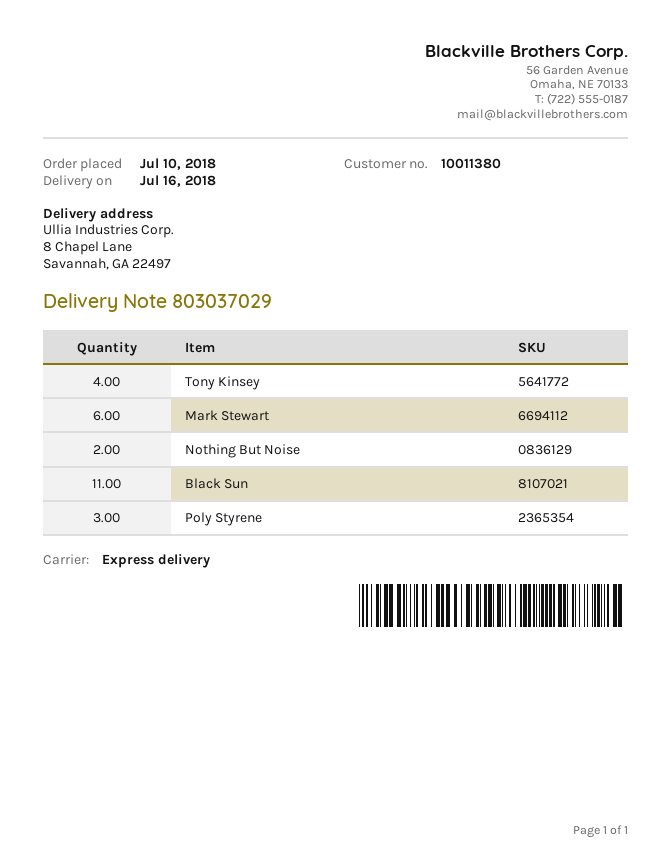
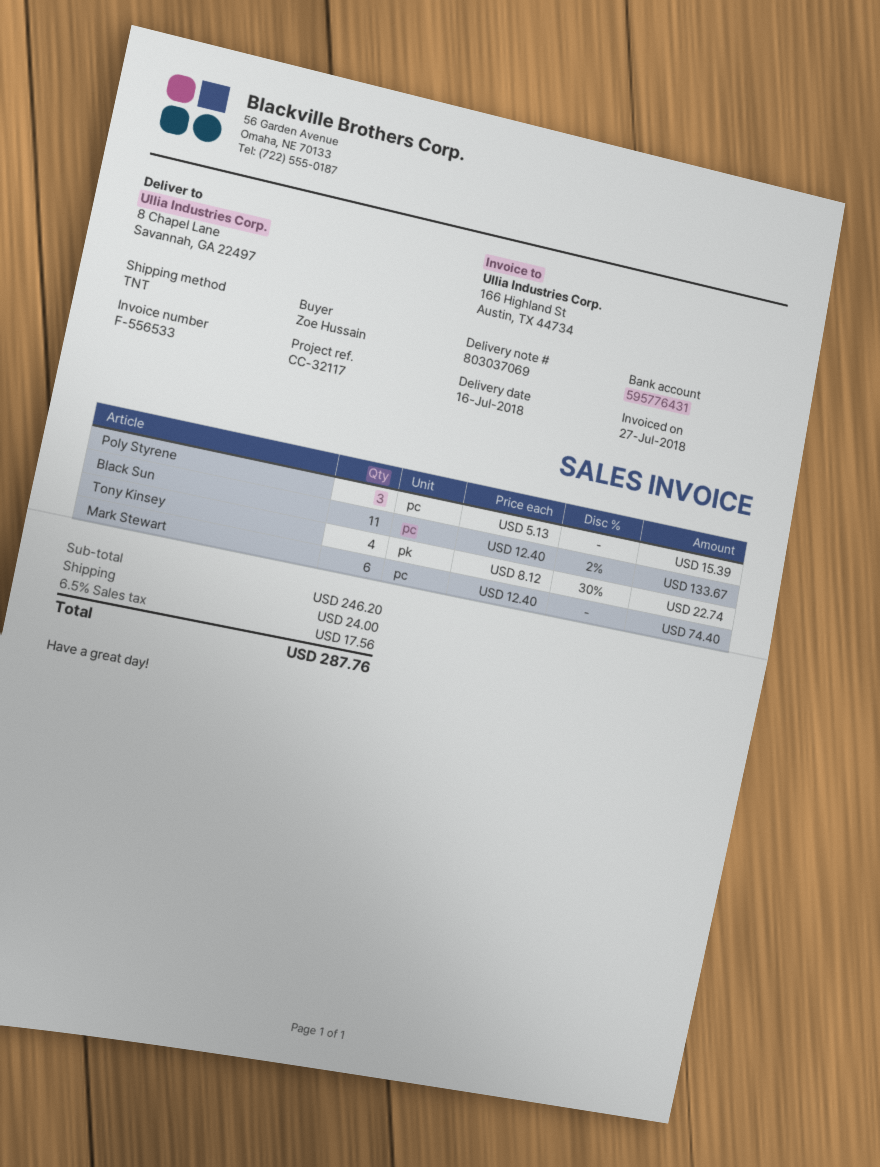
delivery note number: 803037029 -> 803037069
shipping method: express -> TNT
Nothing But Noise: 2 -> none

